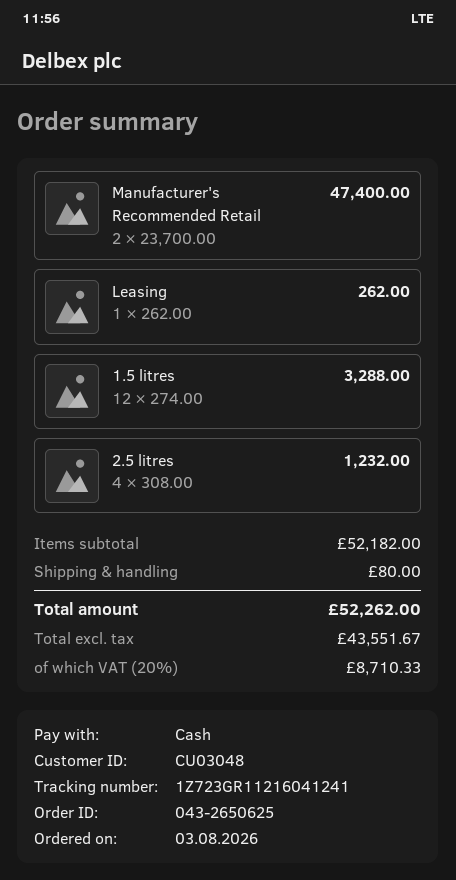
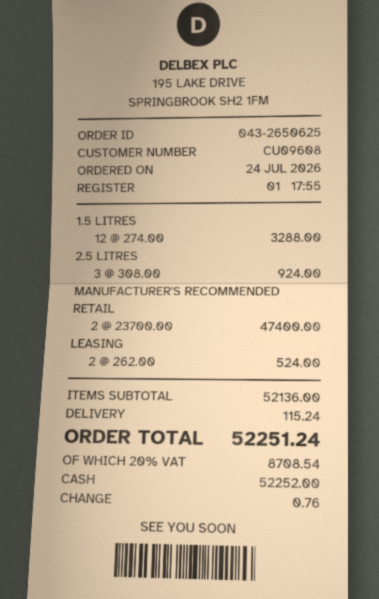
order date: 2026-08-03 -> 2026-07-24
customer number: CU03048 -> CU09608
Leasing: 1 x 262.00 = 262.00 -> 2 x 262.00 = 524.00
2.5 litres: 4 x 308.00 = 1232.00 -> 3 x 308.00 = 924.00
subtotal: 52182.00 -> 52136.00
shipping: 80.00 -> 115.24
tax: 20% = 8710.33 -> 20% = 8708.54
total: 52262.00 -> 52251.24

